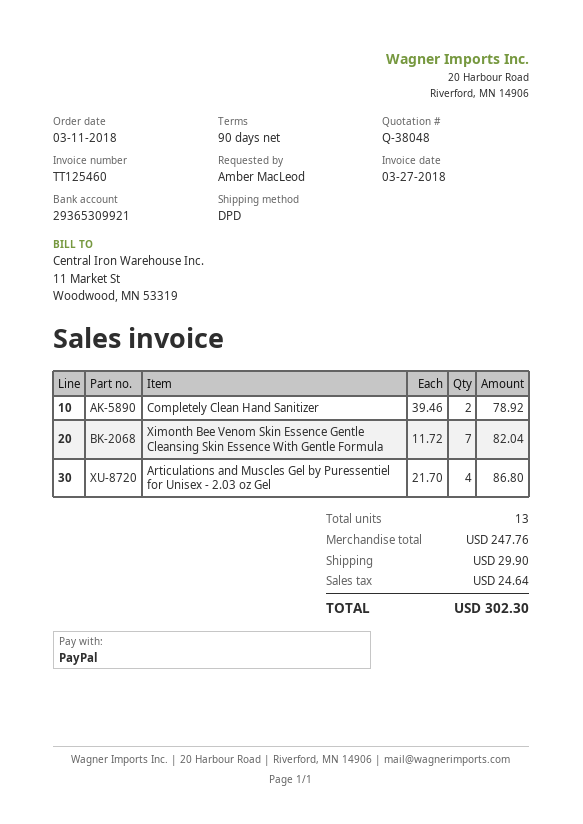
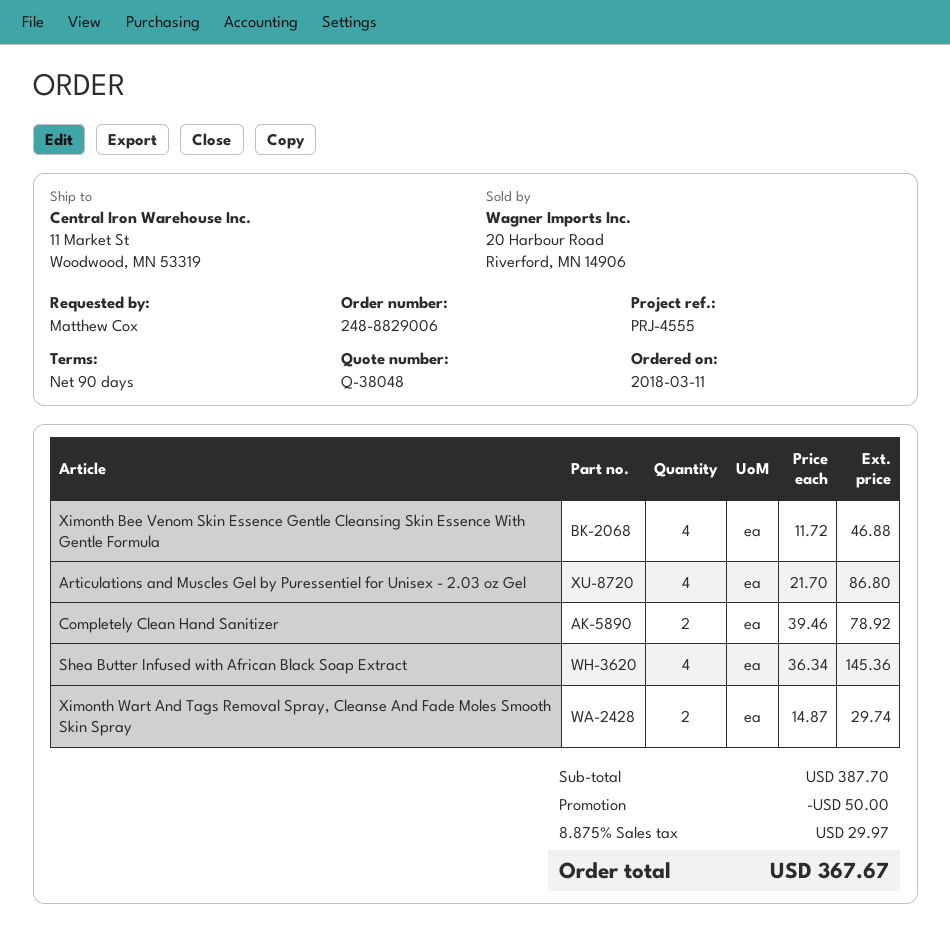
ordered by: Amber MacLeod -> Matthew Cox
Ximonth Bee Venom Skin Essence Gentle Cleansing Skin Essence With Gentle Formula: 7 x 11.72 = 82.04 -> 4 x 11.72 = 46.88
Shea Butter Infused with African Black Soap Extract: none -> 4 x 36.34 = 145.36
Ximonth Wart And Tags Removal Spray, Cleanse And Fade Moles Smooth Skin Spray: none -> 2 x 14.87 = 29.74
subtotal: 247.76 -> 387.70
discount: none -> 50.00
shipping: 29.90 -> none
tax: 24.64 -> 29.97
total: 302.30 -> 367.67

